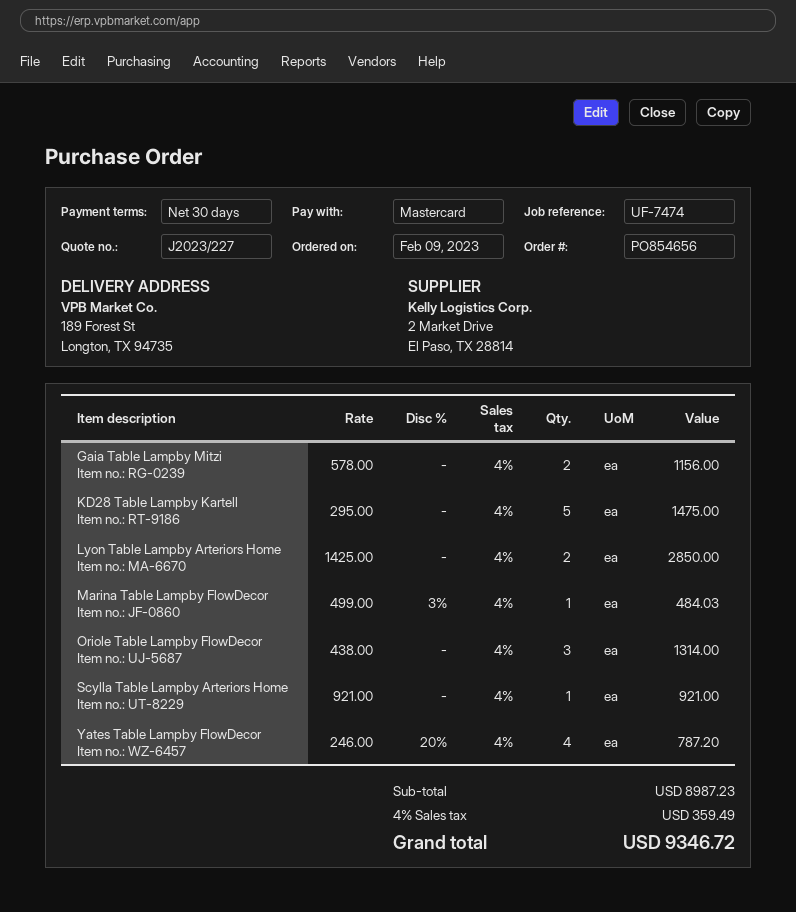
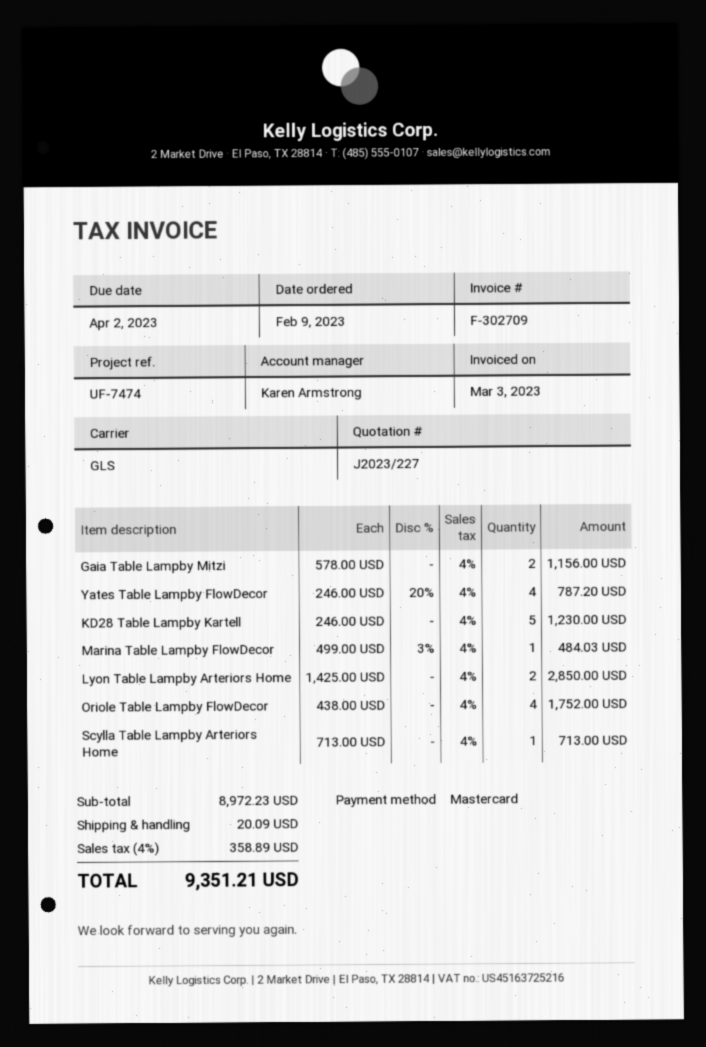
KD28 Table Lampby Kartell: 5 x 295.00 = 1475.00 -> 5 x 246.00 = 1230.00
Oriole Table Lampby FlowDecor: 3 x 438.00 = 1314.00 -> 4 x 438.00 = 1752.00
Scylla Table Lampby Arteriors Home: 1 x 921.00 = 921.00 -> 1 x 713.00 = 713.00
subtotal: 8987.23 -> 8972.23
shipping: none -> 20.09
tax: 4% = 359.49 -> 4% = 358.89
total: 9346.72 -> 9351.21

